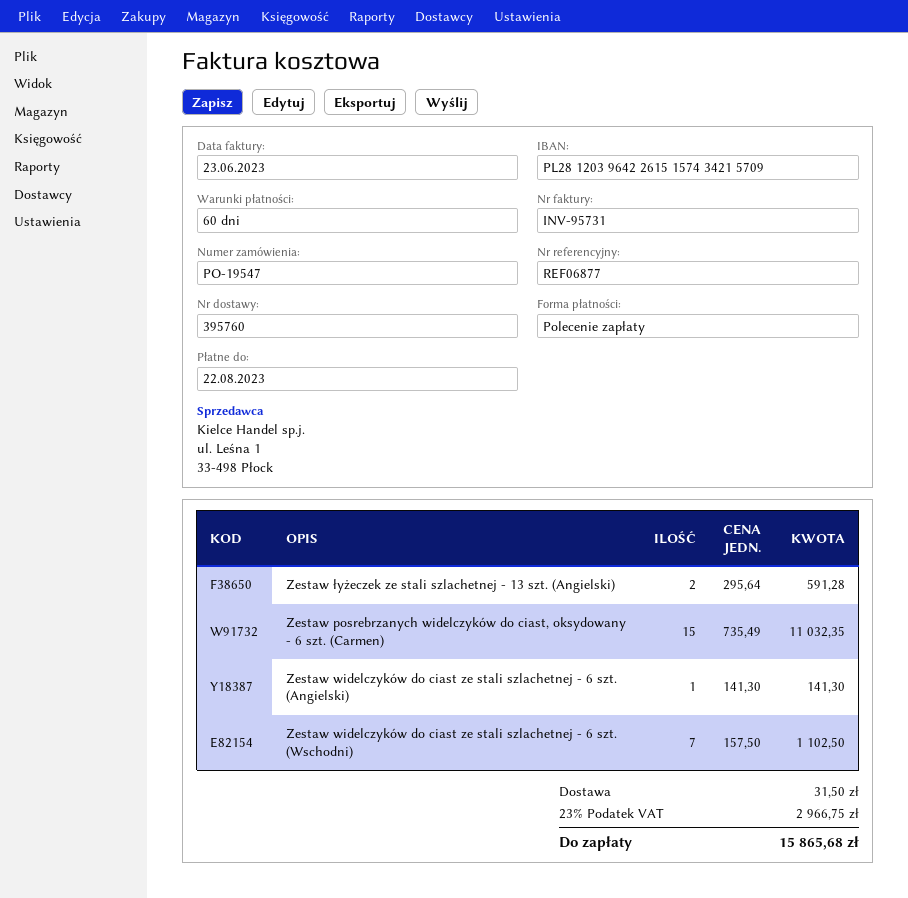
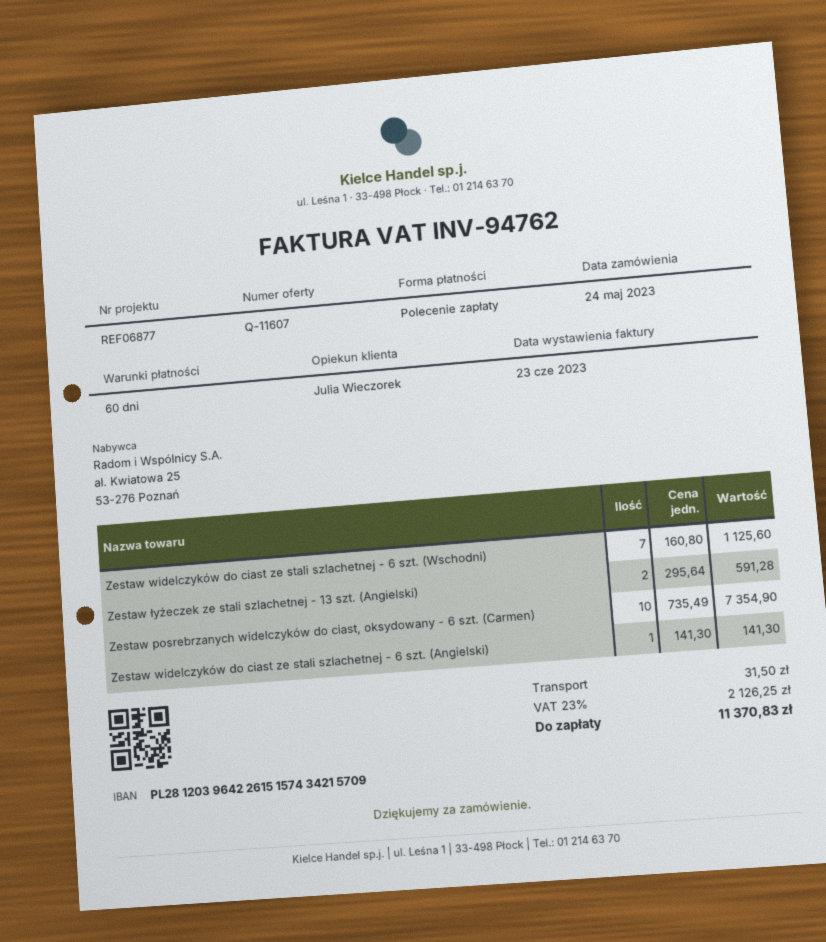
invoice number: INV-95731 -> INV-94762
Zestaw posrebrzanych widelczyków do ciast, oksydowany - 6 szt. (Carmen): 15 x 735.49 = 11032.35 -> 10 x 735.49 = 7354.90
Zestaw widelczyków do ciast ze stali szlachetnej - 6 szt. (Wschodni): 7 x 157.50 = 1102.50 -> 7 x 160.80 = 1125.60
tax: 23% = 2966.75 -> 23% = 2126.25
total: 15865.68 -> 11370.83

